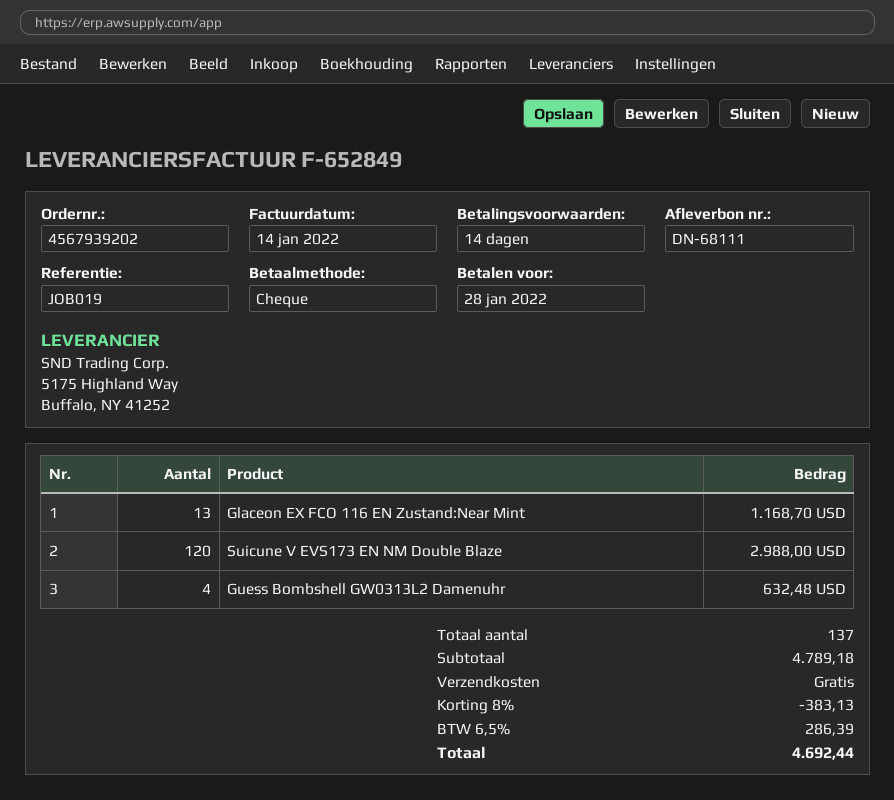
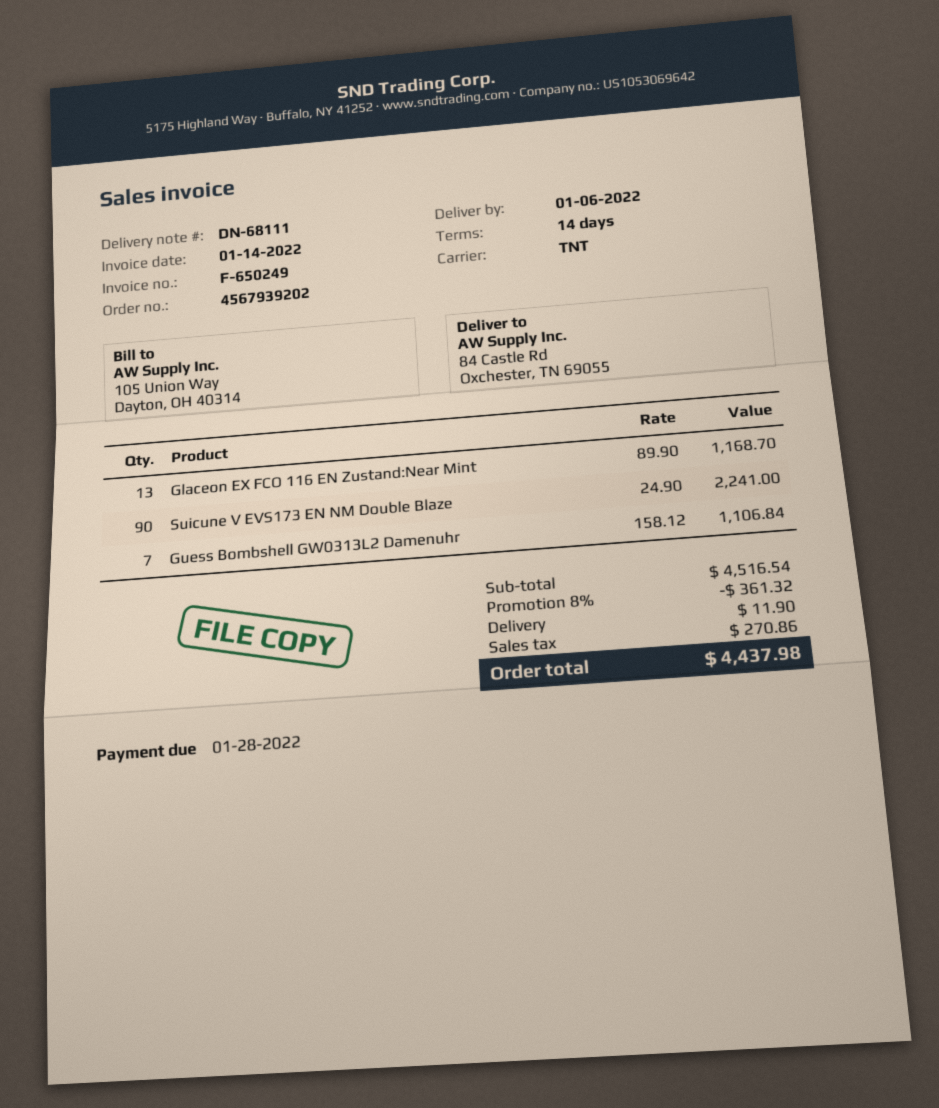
invoice number: F-652849 -> F-650249
Suicune V EVS173 EN NM Double Blaze: 120 for 2988.00 -> 90 for 2241.00
Guess Bombshell GW0313L2 Damenuhr: 4 for 632.48 -> 7 for 1106.84
subtotal: 4789.18 -> 4516.54
discount: 8% = 383.13 -> 8% = 361.32
shipping: 0.00 -> 11.90
tax: 286.39 -> 270.86
total: 4692.44 -> 4437.98

